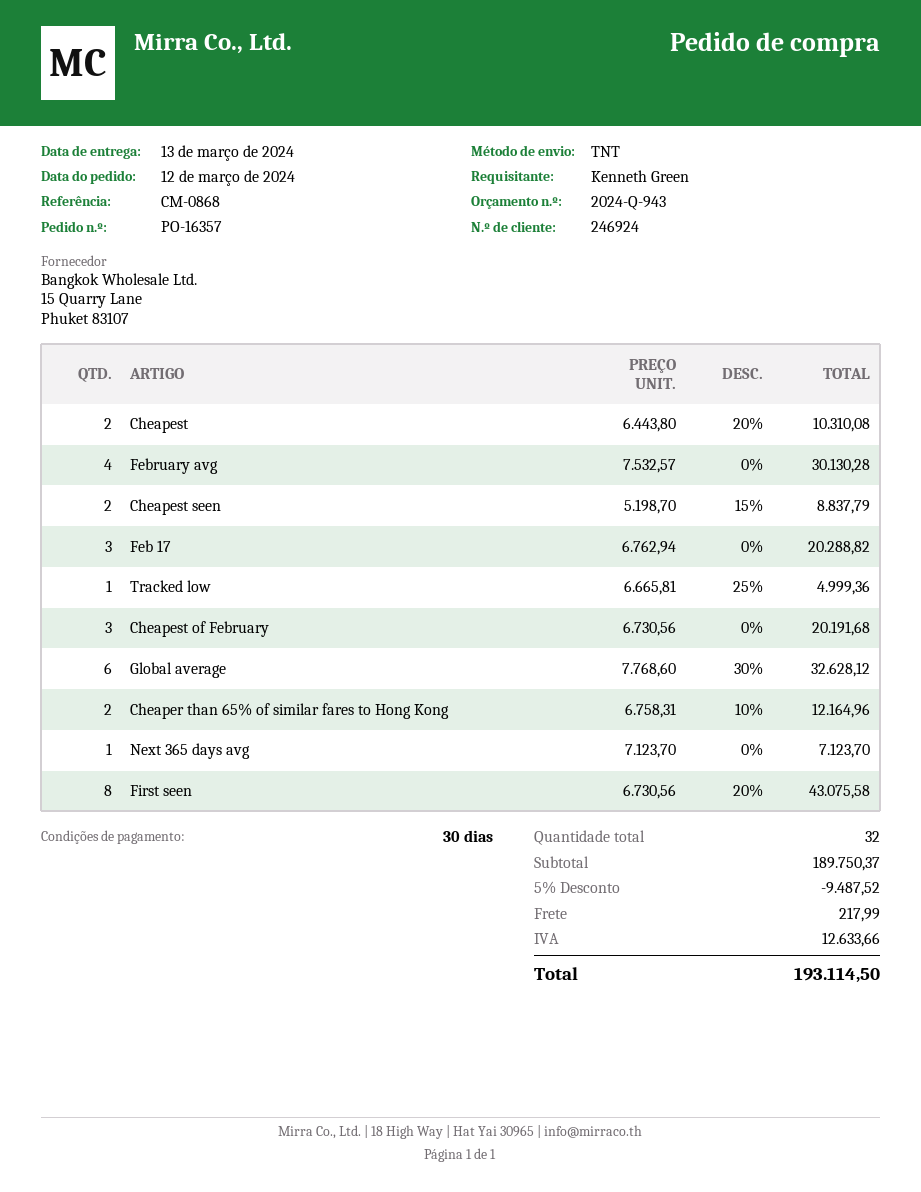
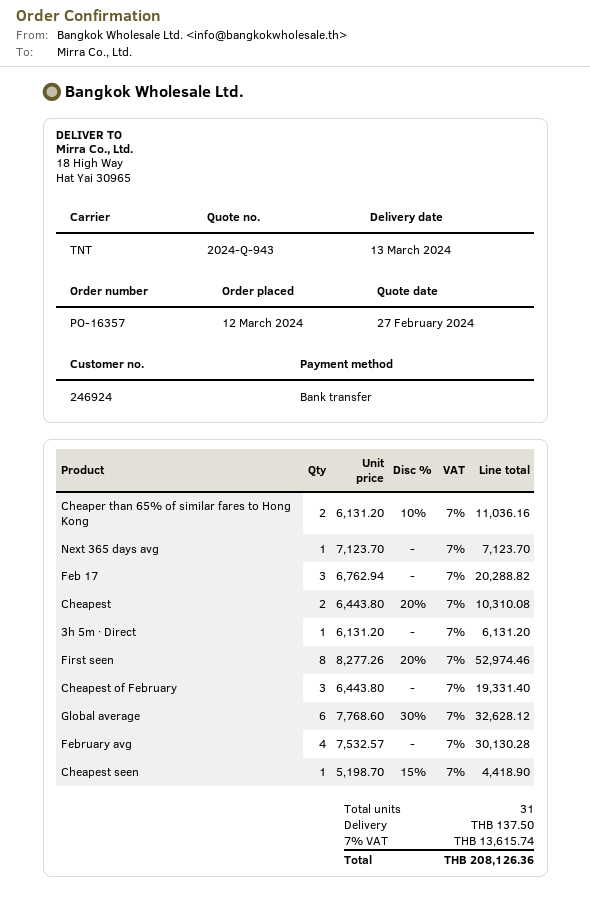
Cheapest seen: 2 x 5198.70 - 15% = 8837.79 -> 1 x 5198.70 - 15% = 4418.90
Tracked low: 1 x 6665.81 - 25% = 4999.36 -> none
Cheapest of February: 3 x 6730.56 = 20191.68 -> 3 x 6443.80 = 19331.40
Cheaper than 65% of similar fares to Hong Kong: 2 x 6758.31 - 10% = 12164.96 -> 2 x 6131.20 - 10% = 11036.16
First seen: 8 x 6730.56 - 20% = 43075.58 -> 8 x 8277.26 - 20% = 52974.46
3h 5m · Direct: none -> 1 x 6131.20 = 6131.20
total quantity: 32 -> 31
discount: 5% = 9487.52 -> none
shipping: 217.99 -> 137.50
tax: 12633.66 -> 13615.74
total: 193114.50 -> 208126.36

